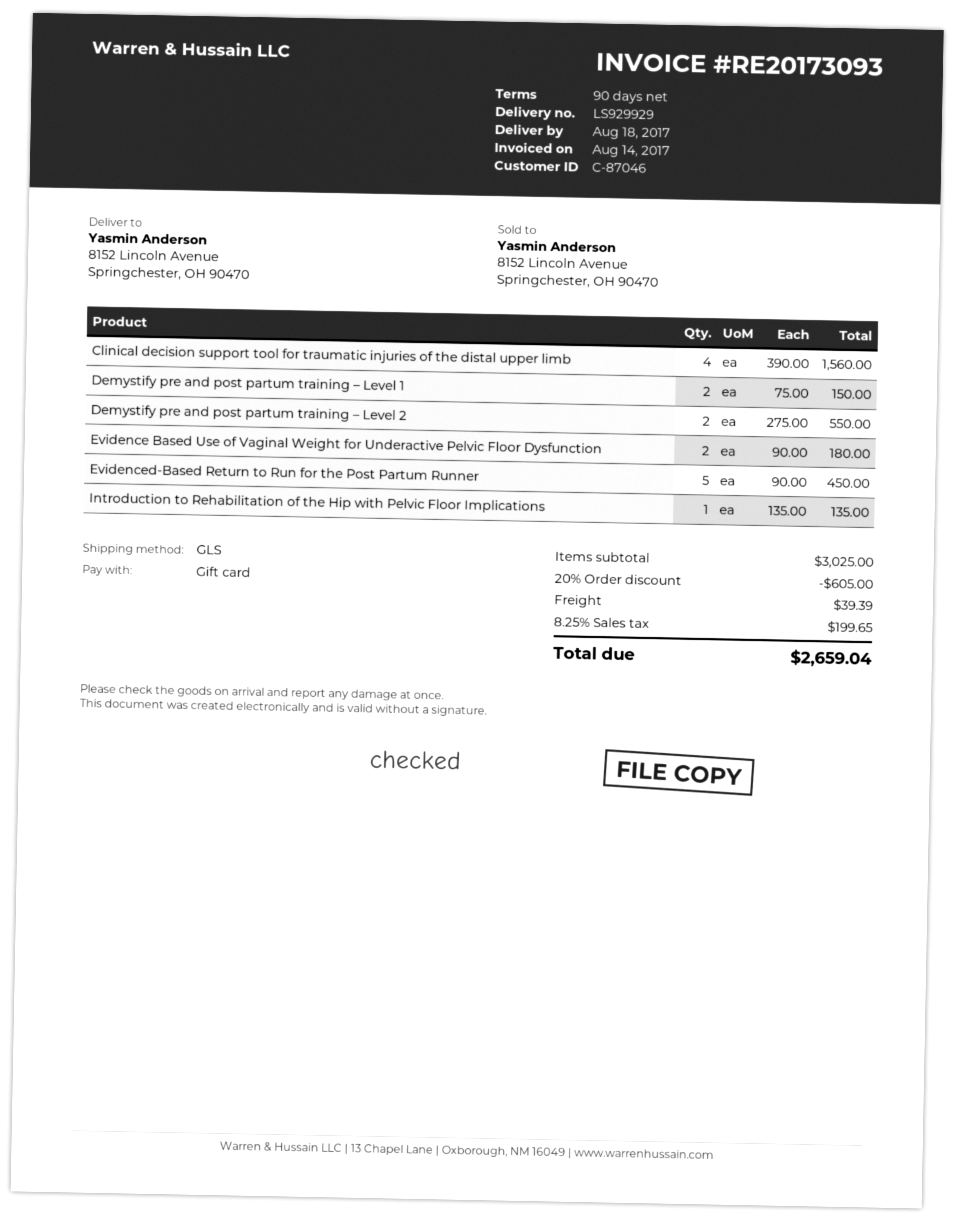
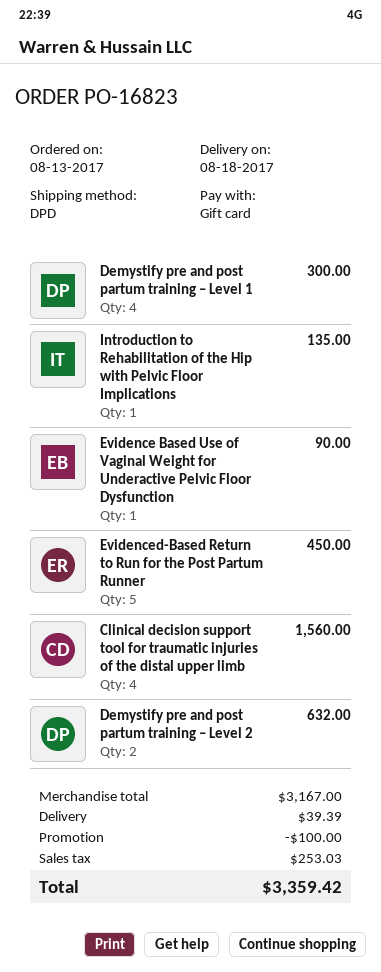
shipping method: GLS -> DPD
Demystify pre and post partum training – Level 1: 2 for 150.00 -> 4 for 300.00
Demystify pre and post partum training – Level 2: 2 for 550.00 -> 2 for 632.00
Evidence Based Use of Vaginal Weight for Underactive Pelvic Floor Dysfunction: 2 for 180.00 -> 1 for 90.00
subtotal: 3025.00 -> 3167.00
discount: 605.00 -> 100.00
tax: 199.65 -> 253.03
total: 2659.04 -> 3359.42

